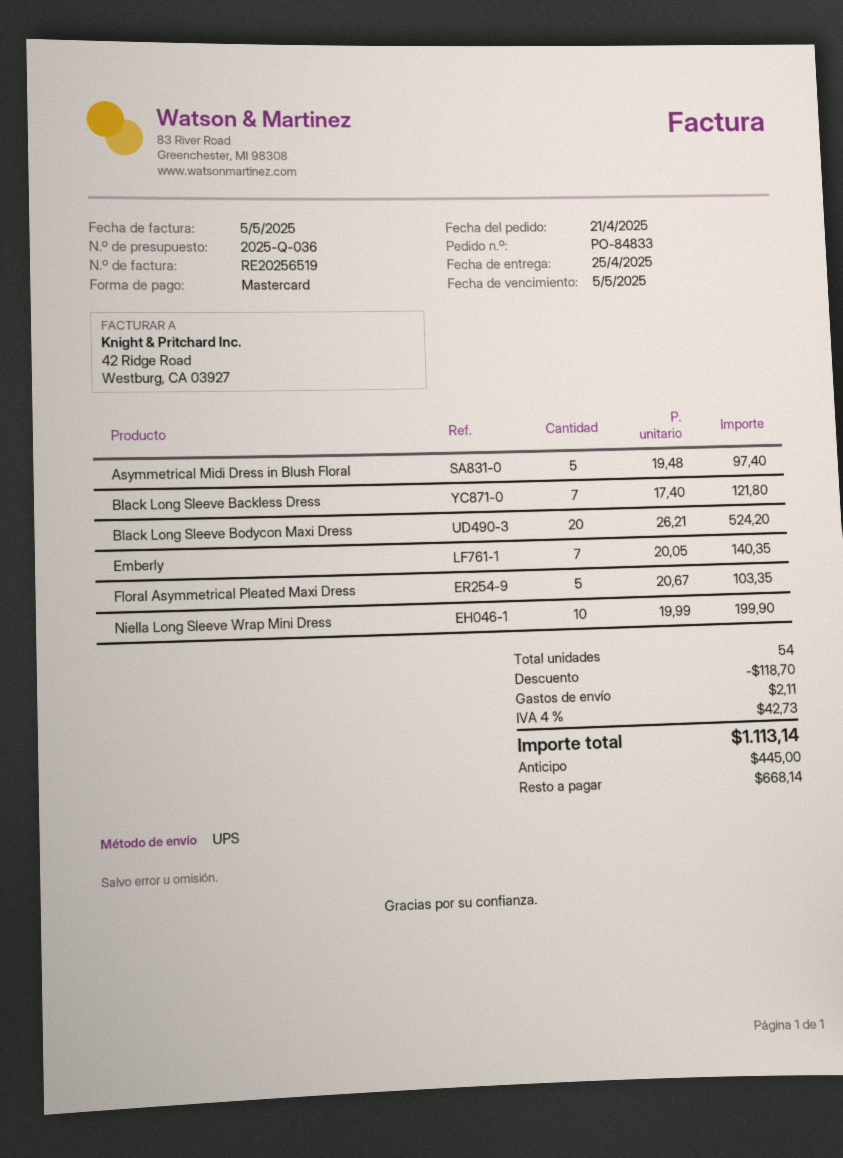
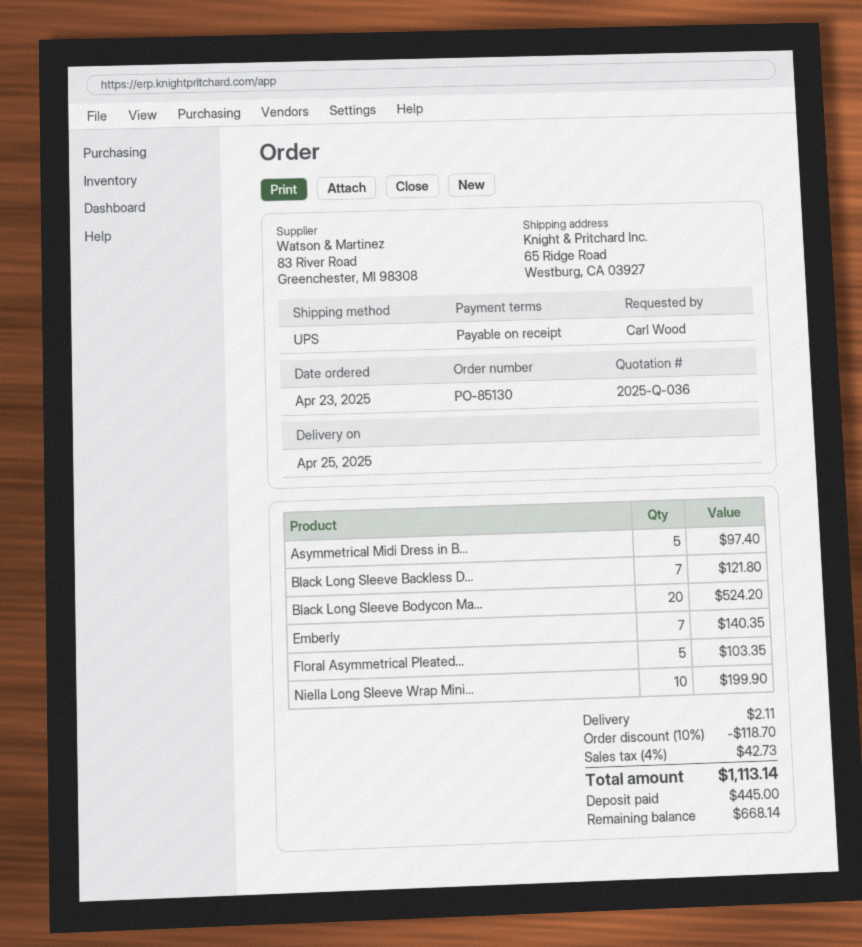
order number: PO-84833 -> PO-85130
order date: 2025-04-21 -> 2025-04-23

